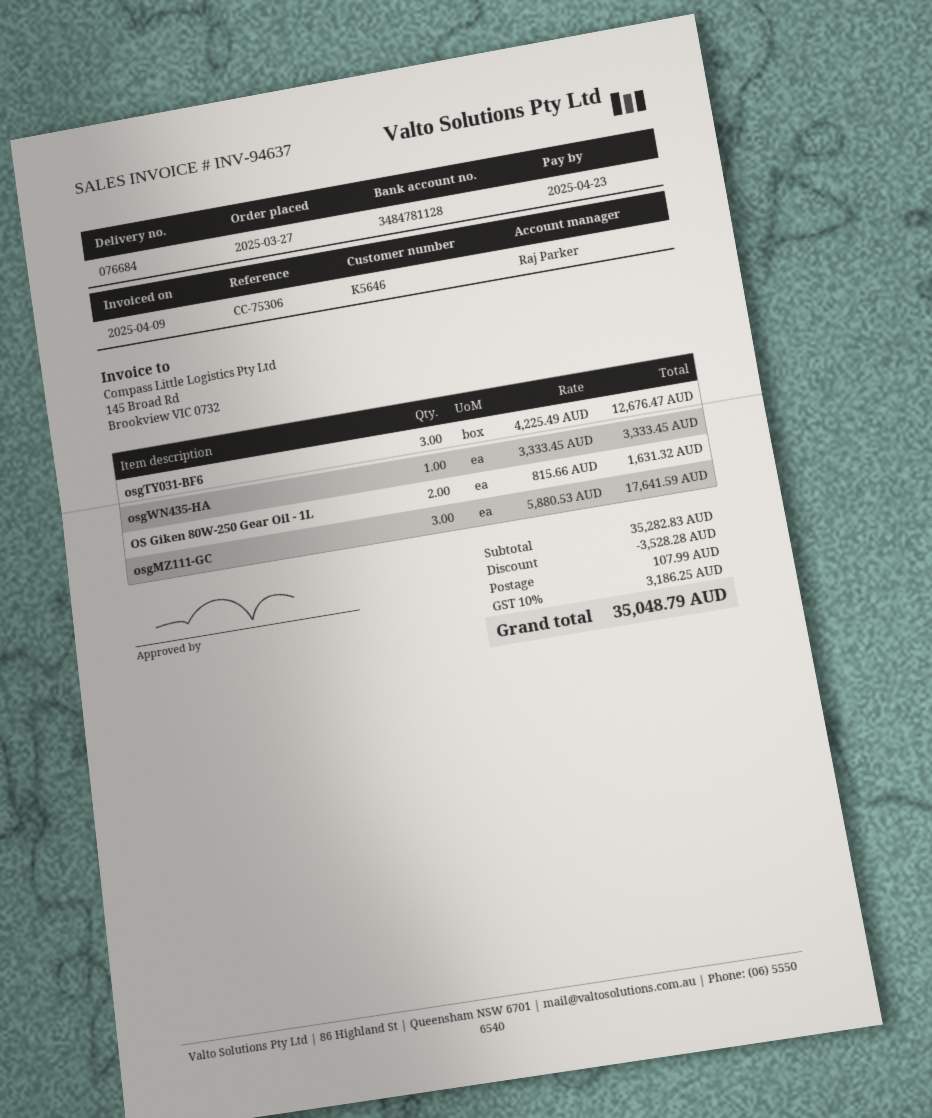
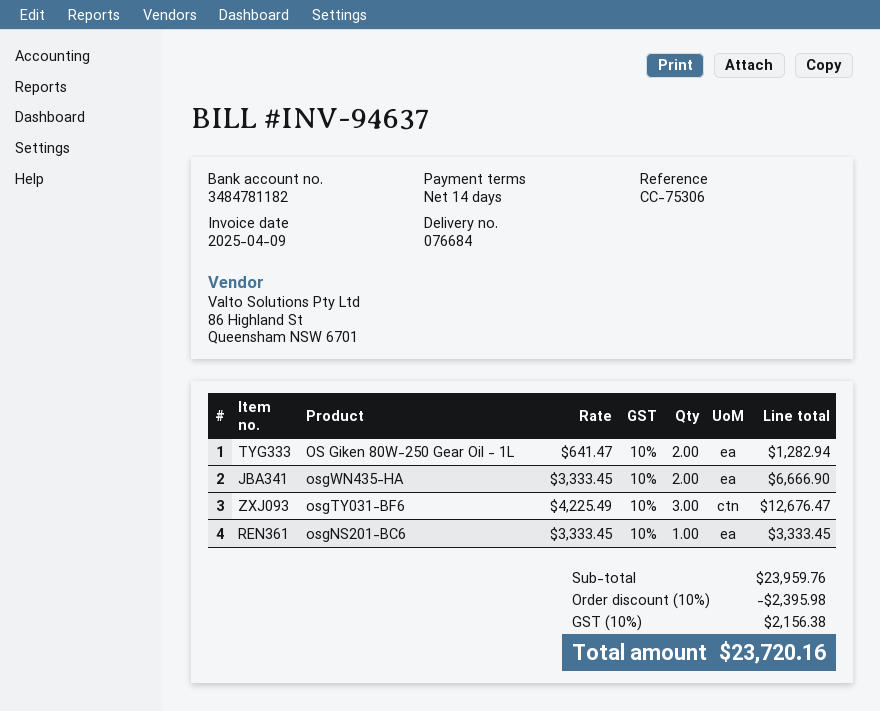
bank account: 3484781128 -> 3484781182
osgWN435-HA: 1 x 3333.45 = 3333.45 -> 2 x 3333.45 = 6666.90
OS Giken 80W-250 Gear Oil - 1L: 2 x 815.66 = 1631.32 -> 2 x 641.47 = 1282.94
osgMZ111-GC: 3 x 5880.53 = 17641.59 -> none
osgNS201-BC6: none -> 1 x 3333.45 = 3333.45
subtotal: 35282.83 -> 23959.76
discount: 3528.28 -> 2395.98
shipping: 107.99 -> none
tax: 10% = 3186.25 -> 10% = 2156.38
total: 35048.79 -> 23720.16

